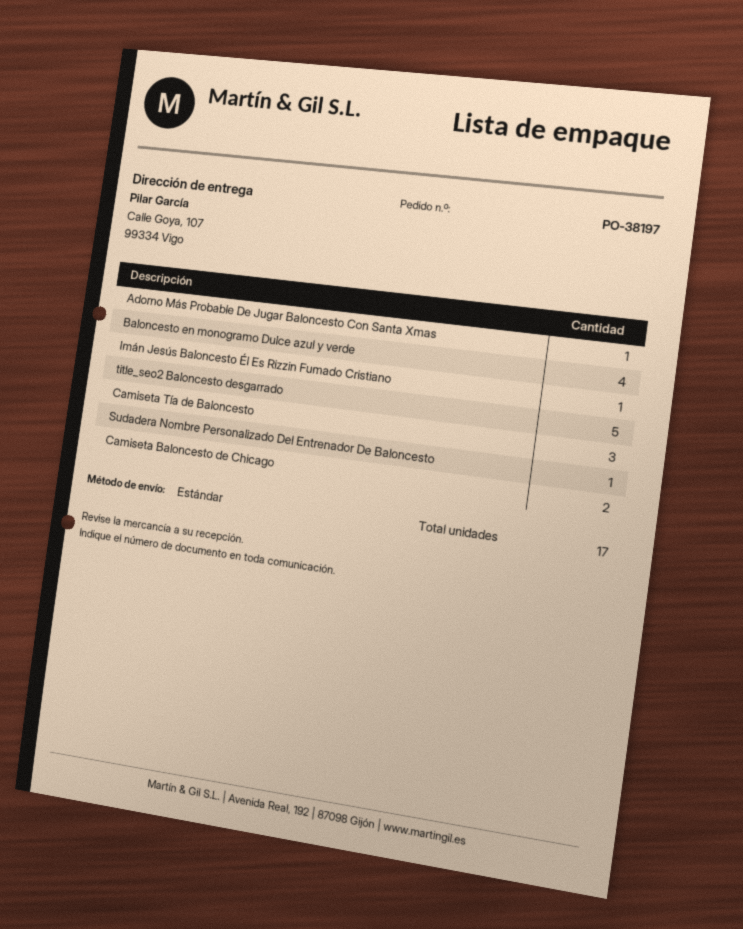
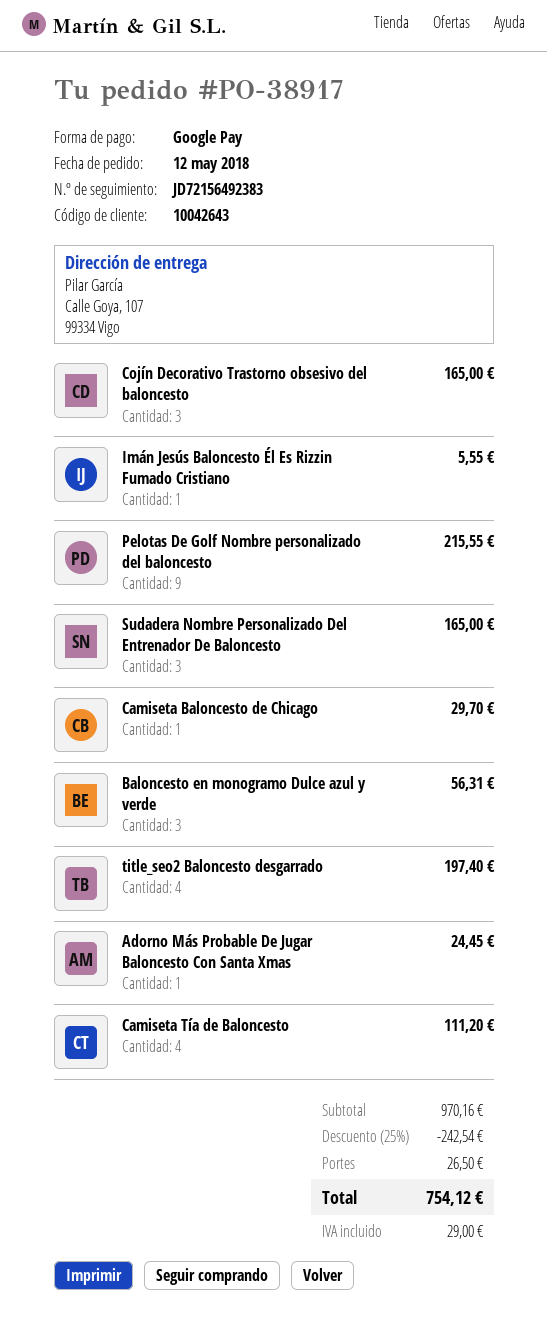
order number: PO-38197 -> PO-38917
Baloncesto en monogramo Dulce azul y verde: 4 -> 3
title_seo2 Baloncesto desgarrado: 5 -> 4
Camiseta Tía de Baloncesto: 3 -> 4
Sudadera Nombre Personalizado Del Entrenador De Baloncesto: 1 -> 3
Camiseta Baloncesto de Chicago: 2 -> 1
Cojín Decorativo Trastorno obsesivo del baloncesto: none -> 3
Pelotas De Golf Nombre personalizado del baloncesto: none -> 9

